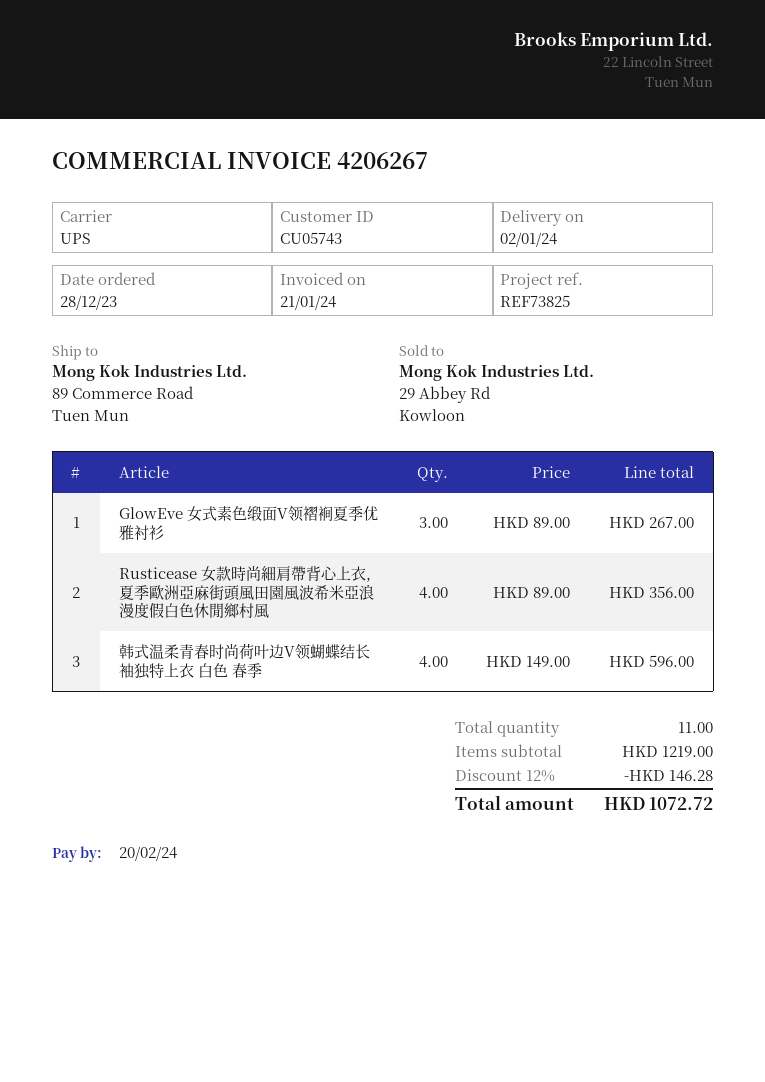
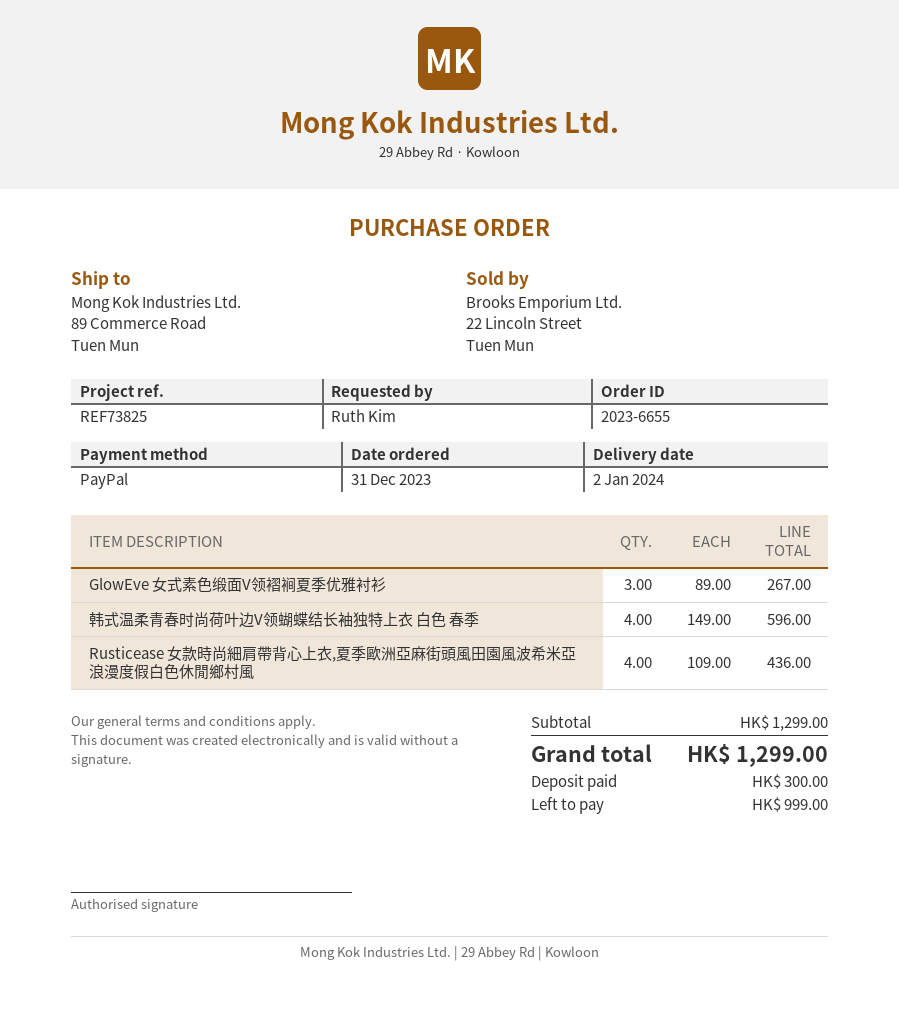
order date: 2023-12-28 -> 2023-12-31
Rusticease 女款時尚細肩帶背心上衣,夏季歐洲亞麻街頭風田園風波希米亞浪漫度假白色休閒鄉村風: 4 x 89.00 = 356.00 -> 4 x 109.00 = 436.00
subtotal: 1219.00 -> 1299.00
discount: 12% = 146.28 -> none
total: 1072.72 -> 1299.00

